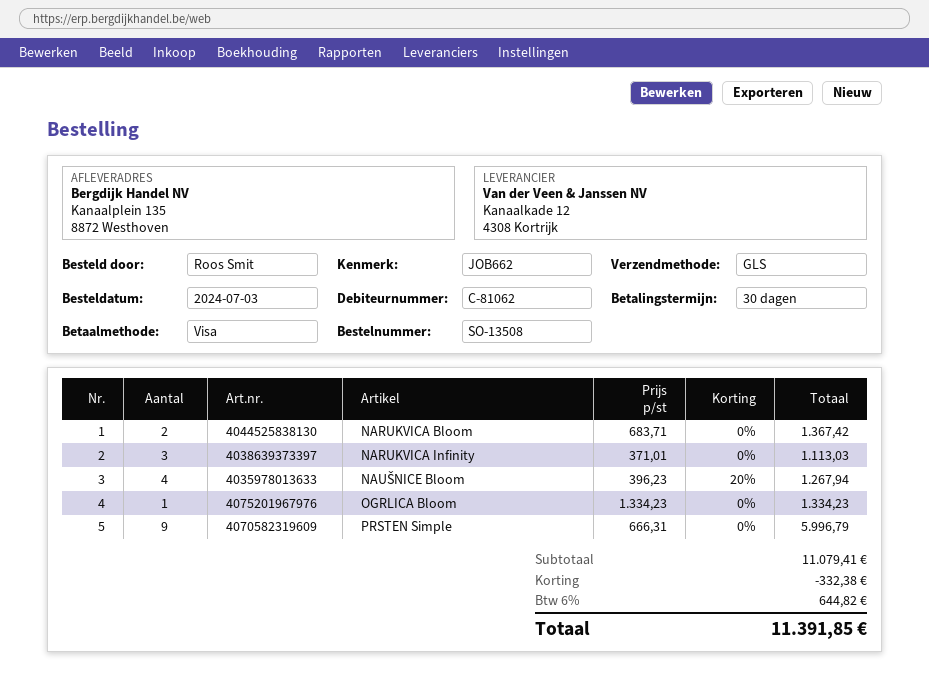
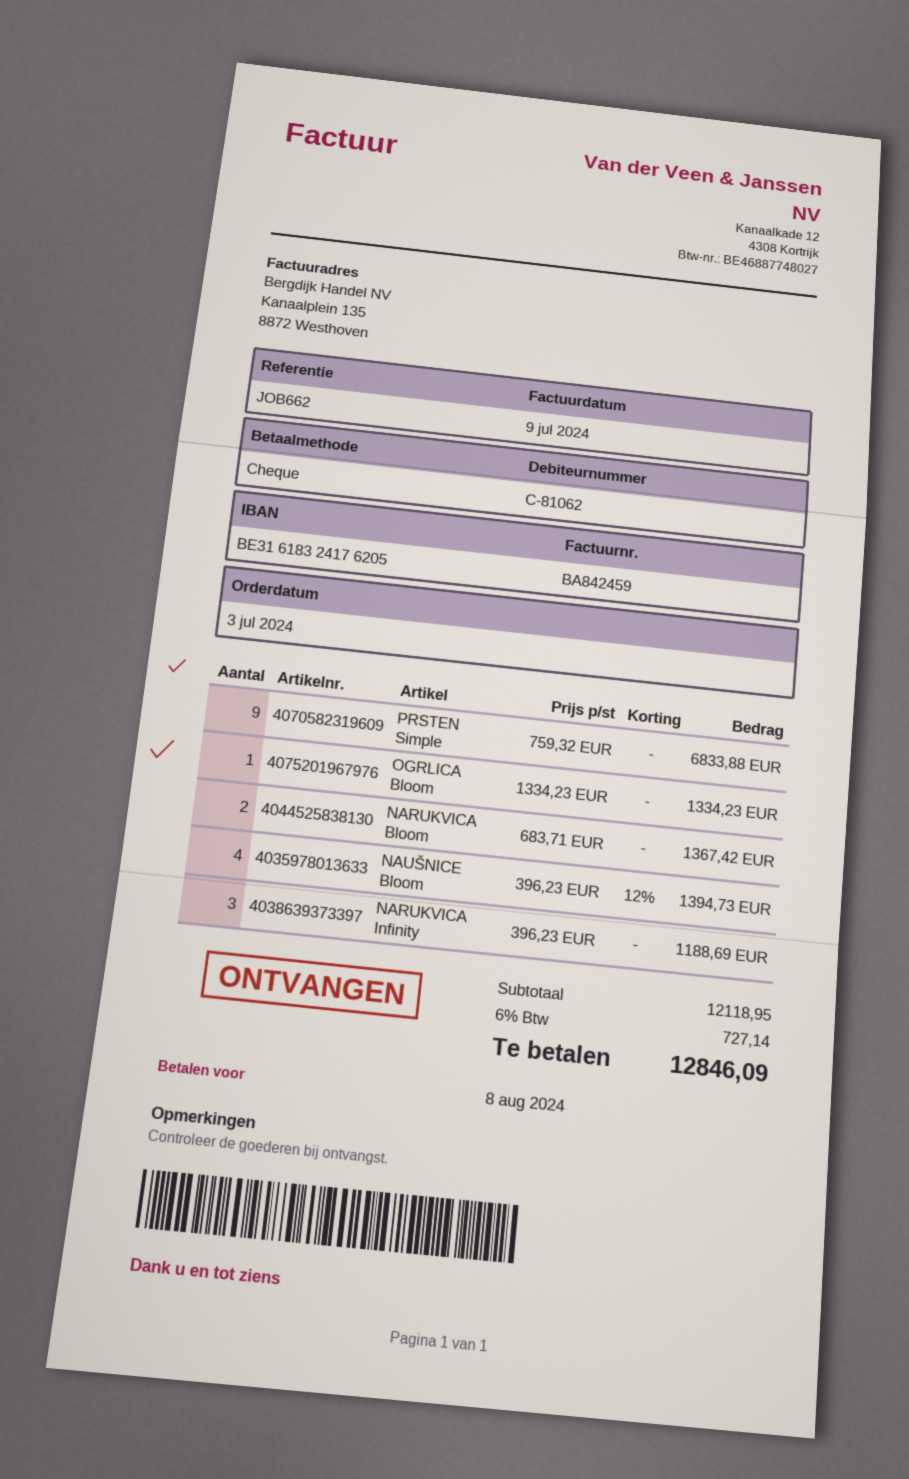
payment method: Visa -> cheque
NARUKVICA Infinity: 3 x 371.01 = 1113.03 -> 3 x 396.23 = 1188.69
NAUŠNICE Bloom: 4 x 396.23 - 20% = 1267.94 -> 4 x 396.23 - 12% = 1394.73
PRSTEN Simple: 9 x 666.31 = 5996.79 -> 9 x 759.32 = 6833.88
subtotal: 11079.41 -> 12118.95
discount: 332.38 -> none
tax: 6% = 644.82 -> 6% = 727.14
total: 11391.85 -> 12846.09

